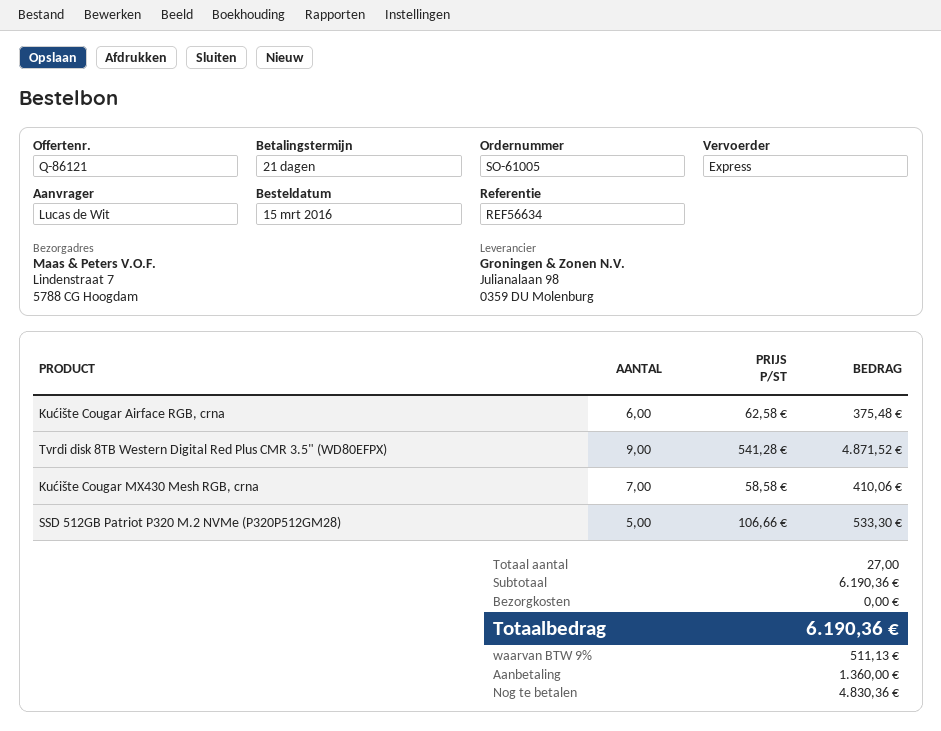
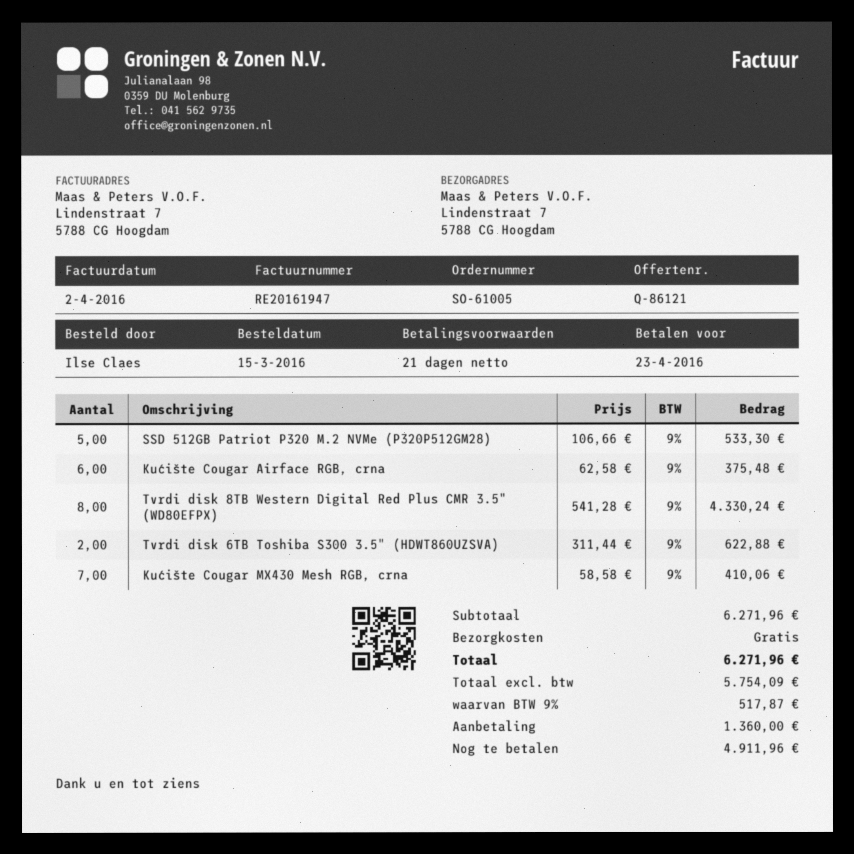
ordered by: Lucas de Wit -> Ilse Claes
Tvrdi disk 8TB Western Digital Red Plus CMR 3.5" (WD80EFPX): 9 x 541.28 = 4871.52 -> 8 x 541.28 = 4330.24
Tvrdi disk 6TB Toshiba S300 3.5" (HDWT860UZSVA): none -> 2 x 311.44 = 622.88
subtotal: 6190.36 -> 6271.96
tax: 9% = 511.13 -> 9% = 517.87
total: 6190.36 -> 6271.96
balance: 4830.36 -> 4911.96

